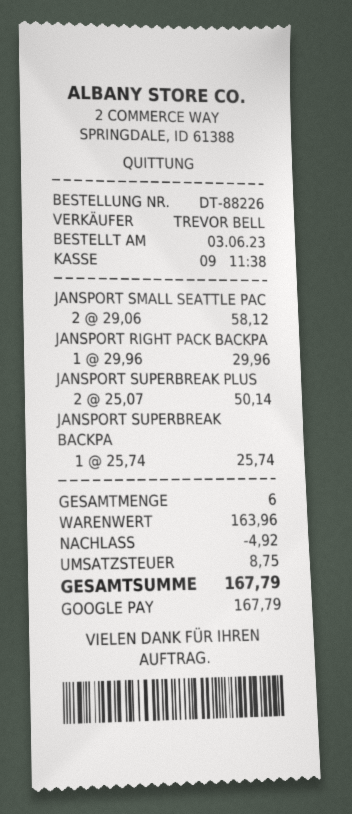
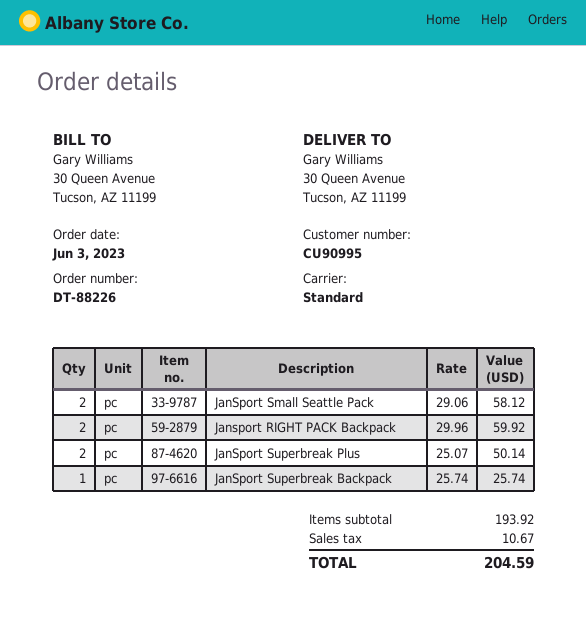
JANSPORT RIGHT PACK BACKPA: 1 x 29.96 = 29.96 -> 2 x 29.96 = 59.92
subtotal: 163.96 -> 193.92
discount: 4.92 -> none
tax: 8.75 -> 10.67
total: 167.79 -> 204.59

